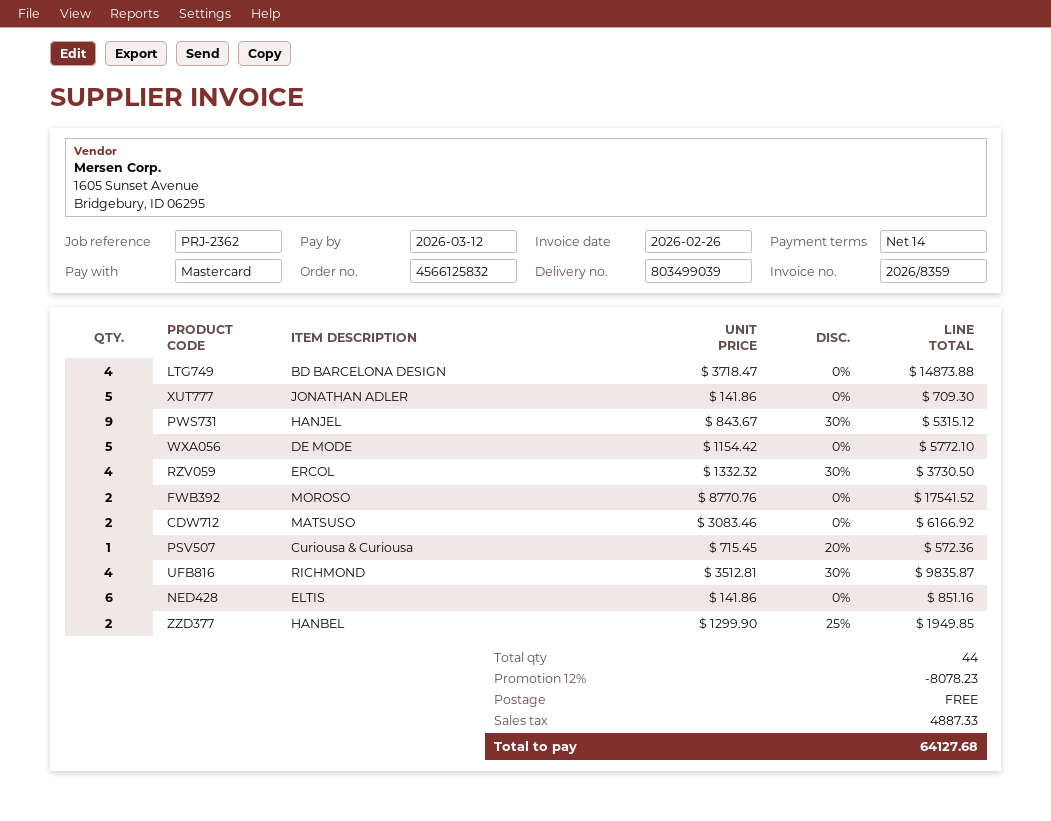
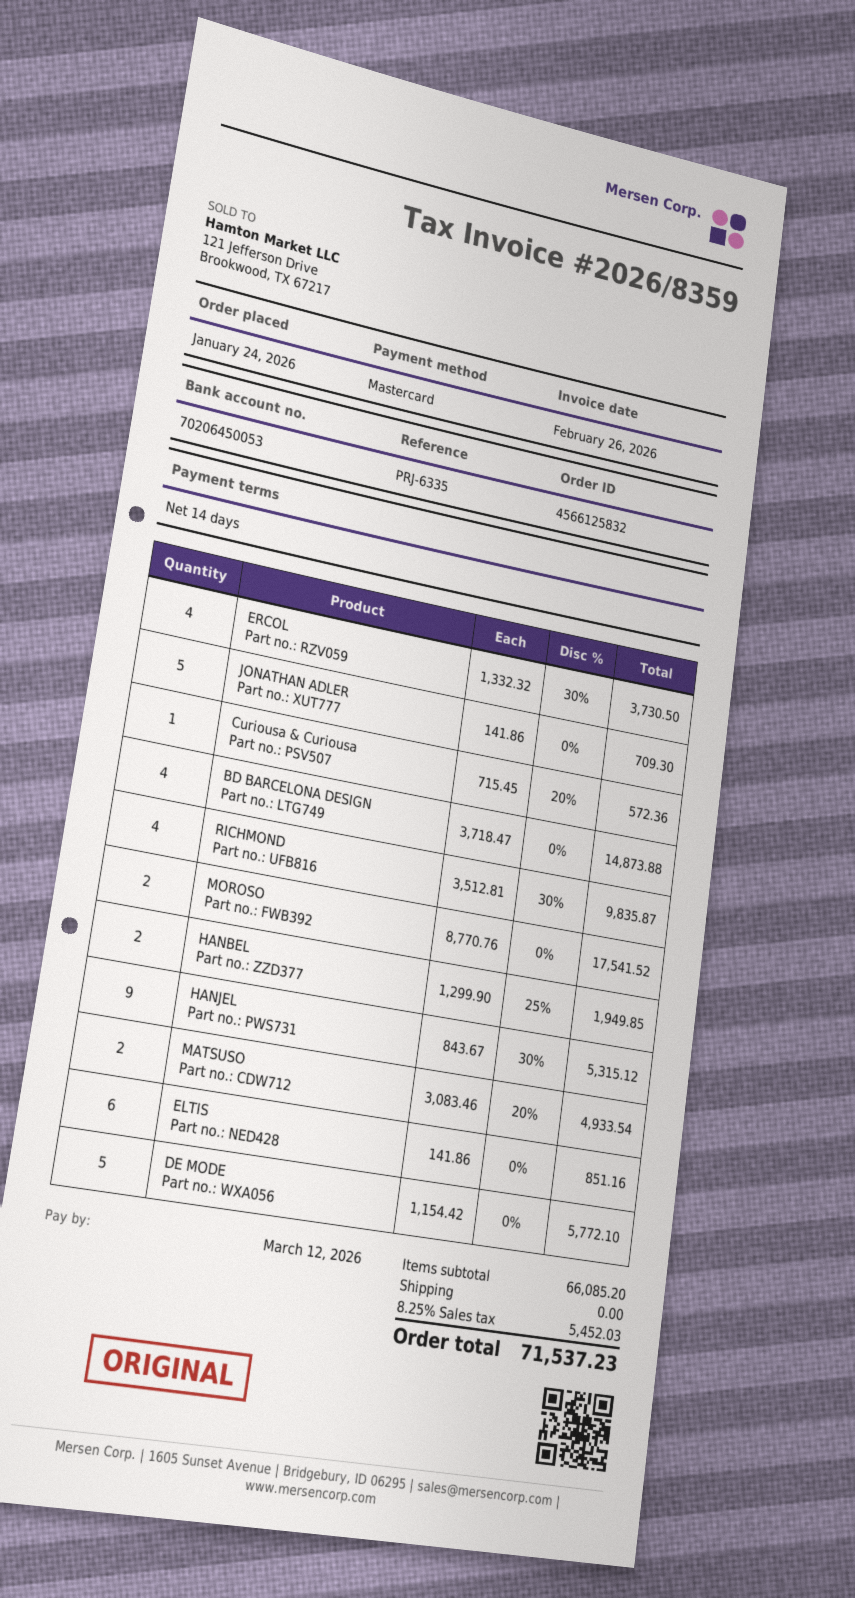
reference: PRJ-2362 -> PRJ-6335
MATSUSO: 2 x 3083.46 = 6166.92 -> 2 x 3083.46 - 20% = 4933.54
discount: 12% = 8078.23 -> none
tax: 4887.33 -> 5452.03
total: 64127.68 -> 71537.23

